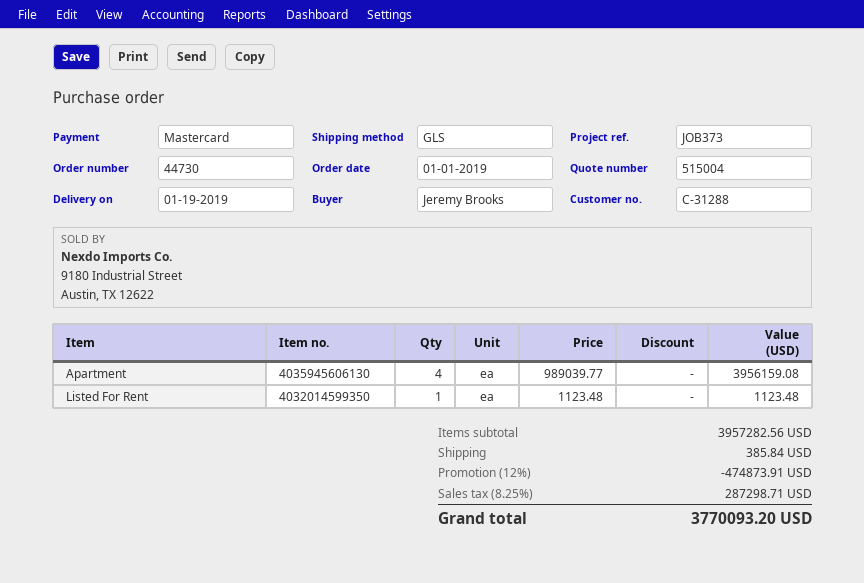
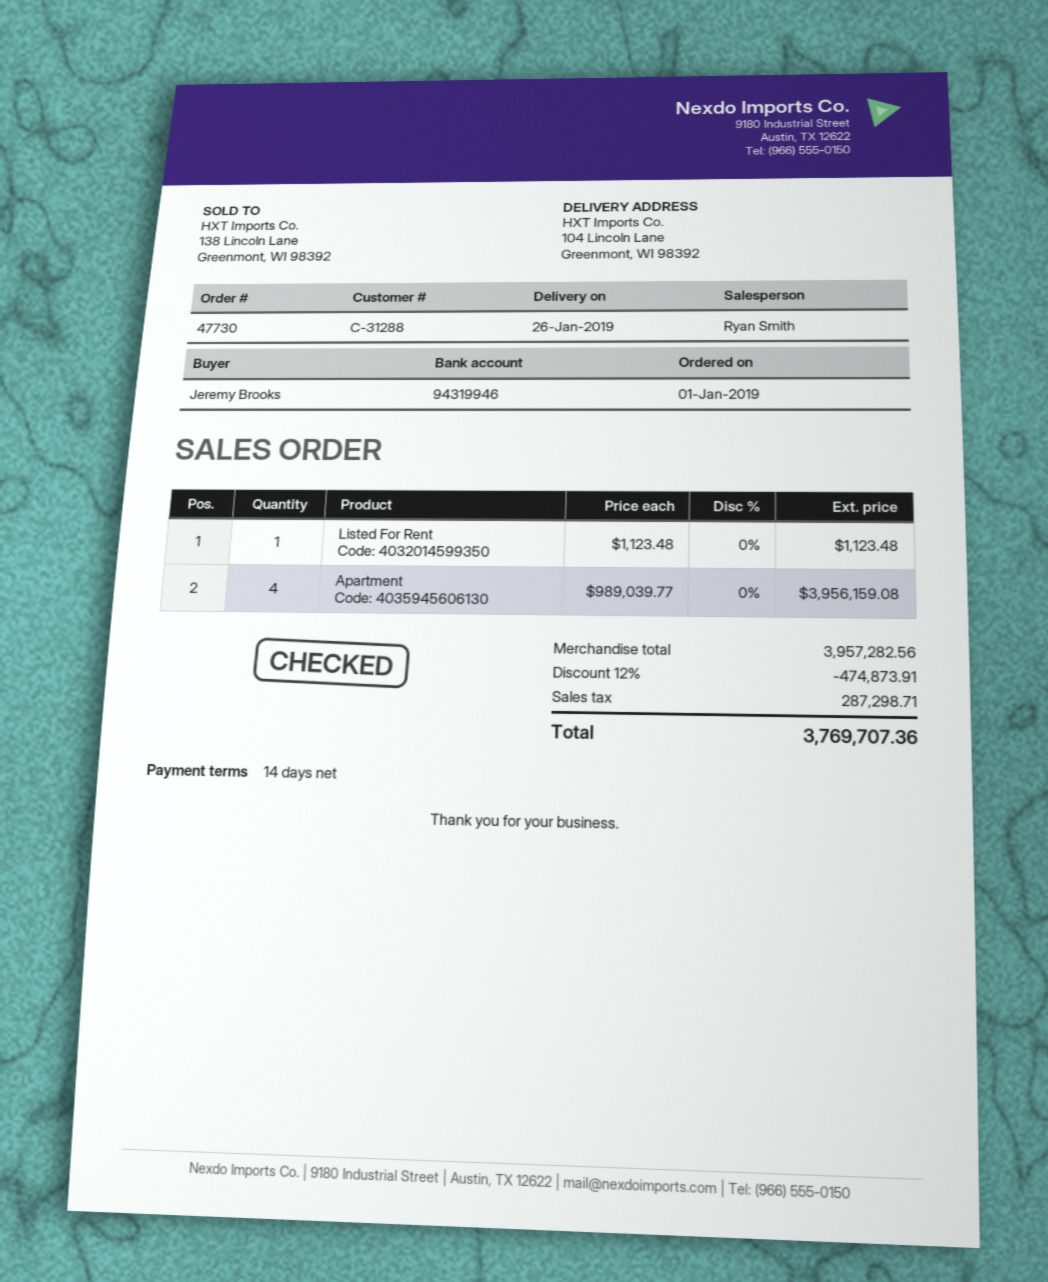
order number: 44730 -> 47730
delivery date: 2019-01-19 -> 2019-01-26
shipping: 385.84 -> none
total: 3770093.20 -> 3769707.36

